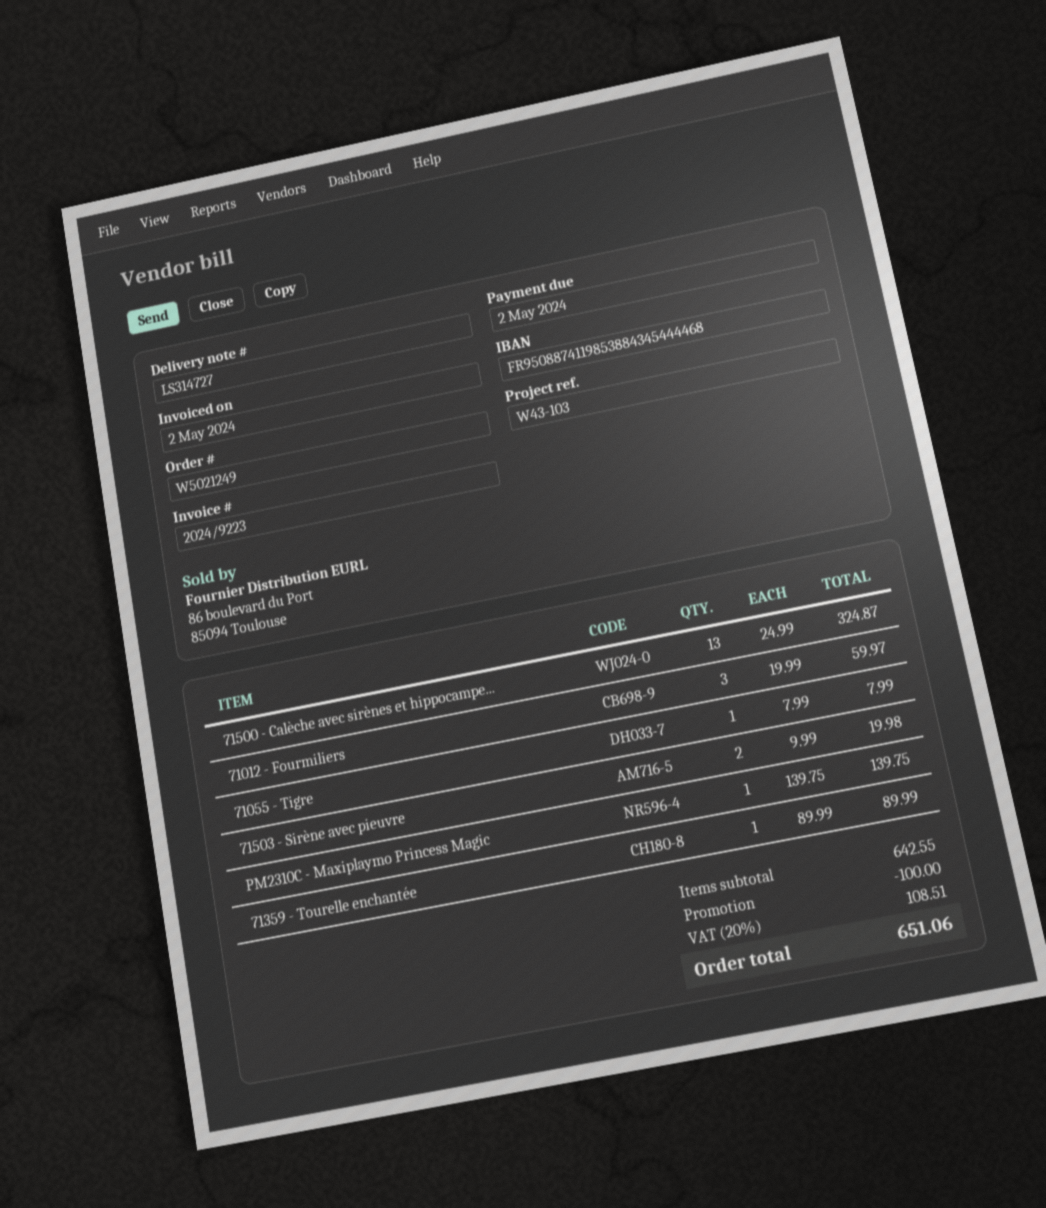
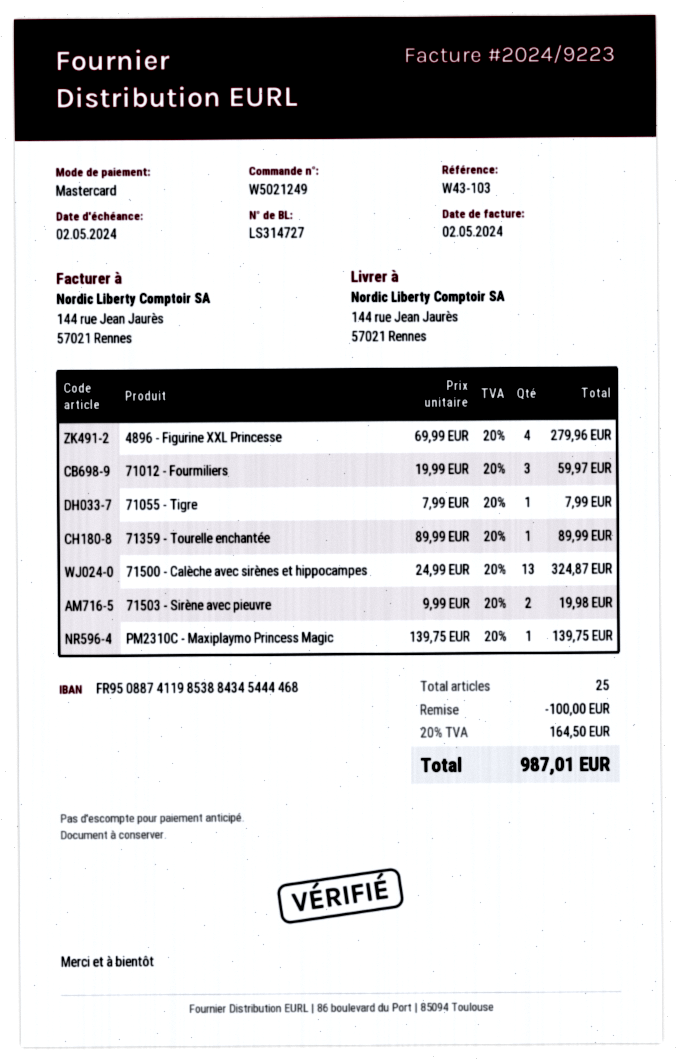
4896 - Figurine XXL Princesse: none -> 4 x 69.99 = 279.96
tax: 20% = 108.51 -> 20% = 164.50
total: 651.06 -> 987.01

